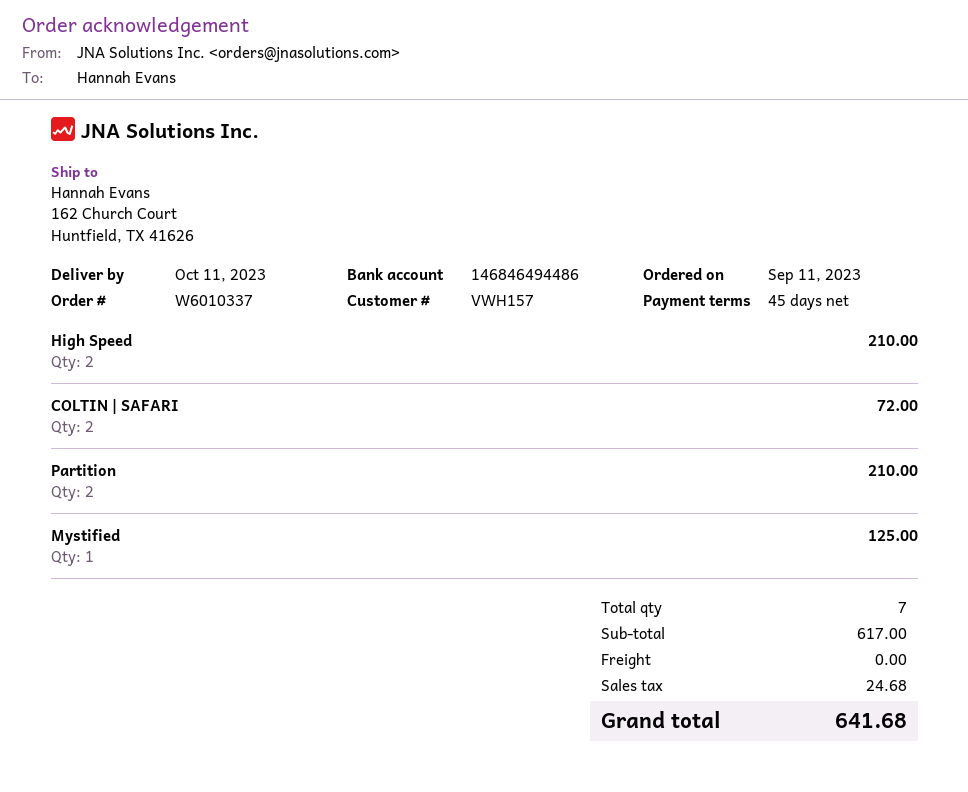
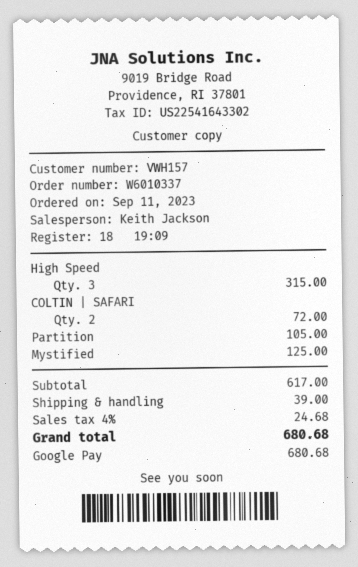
High Speed: 2 for 210.00 -> 3 for 315.00
Partition: 2 for 210.00 -> 1 for 105.00
shipping: 0.00 -> 39.00
total: 641.68 -> 680.68

